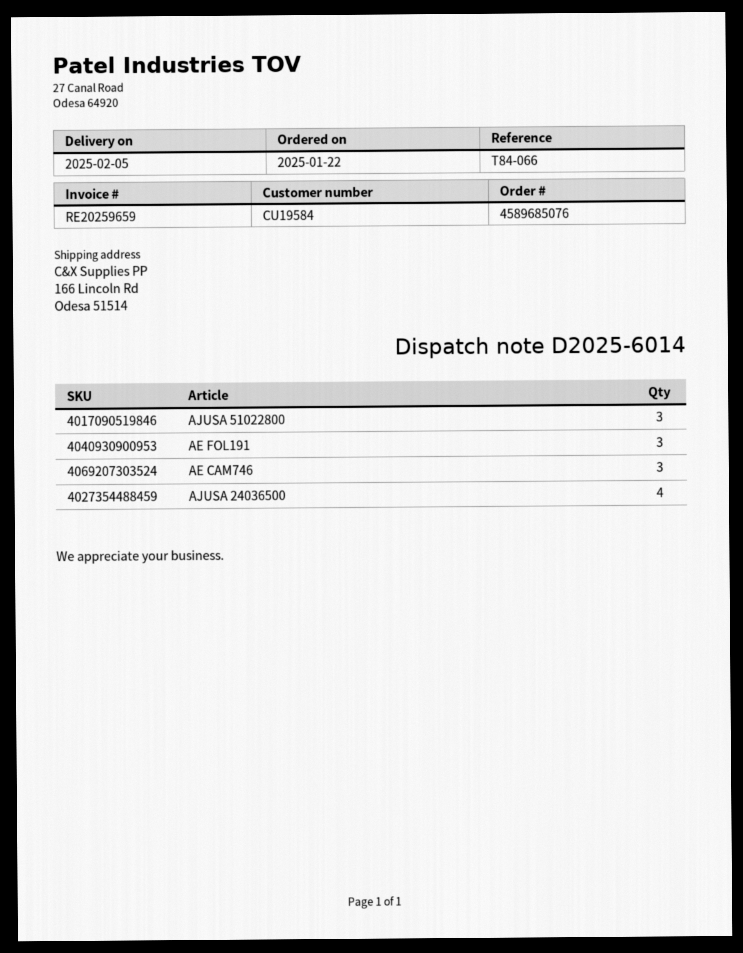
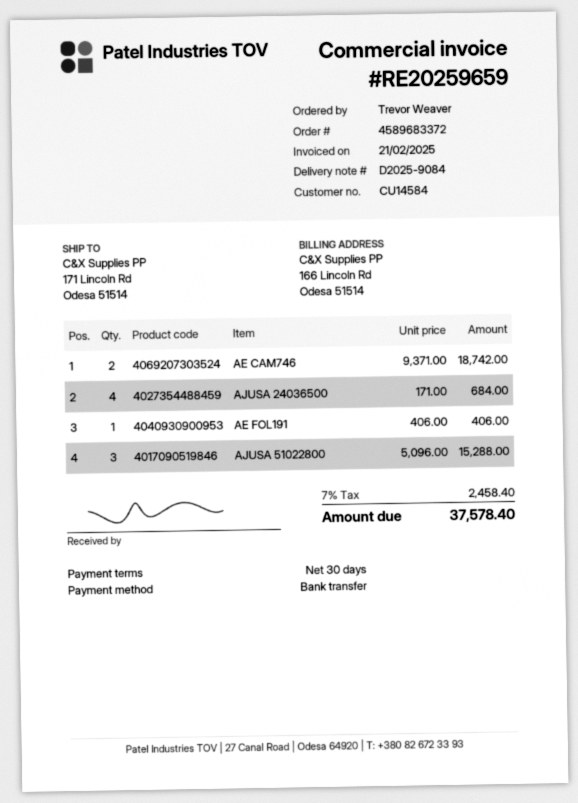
order number: 4589685076 -> 4589683372
delivery note number: D2025-6014 -> D2025-9084
customer number: CU19584 -> CU14584
ship to: 166 Lincoln Rd, Odesa 51514 -> 171 Lincoln Rd, Odesa 51514
AE FOL191: 3 -> 1
AE CAM746: 3 -> 2

